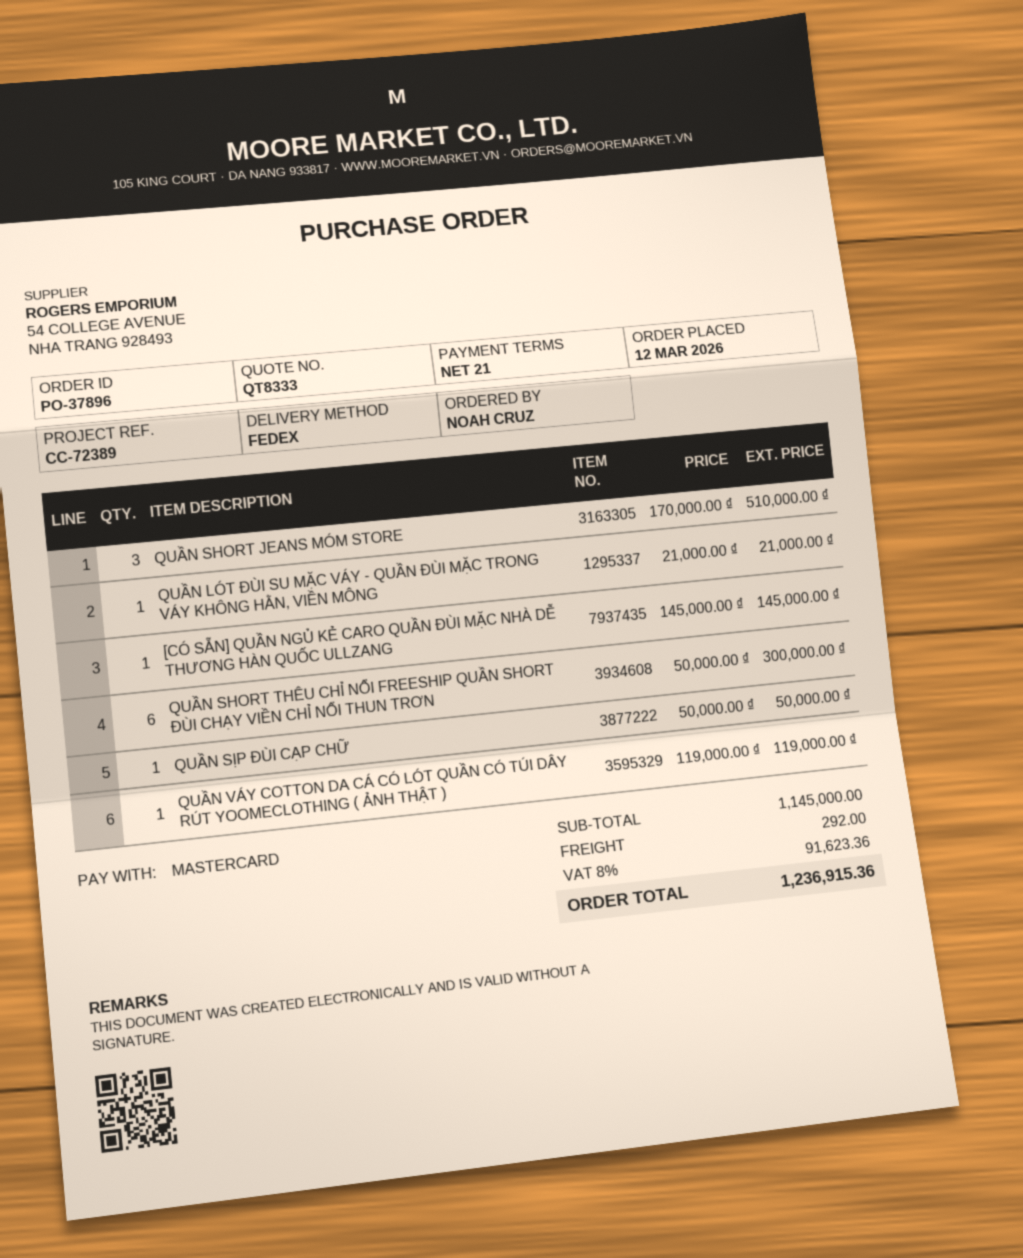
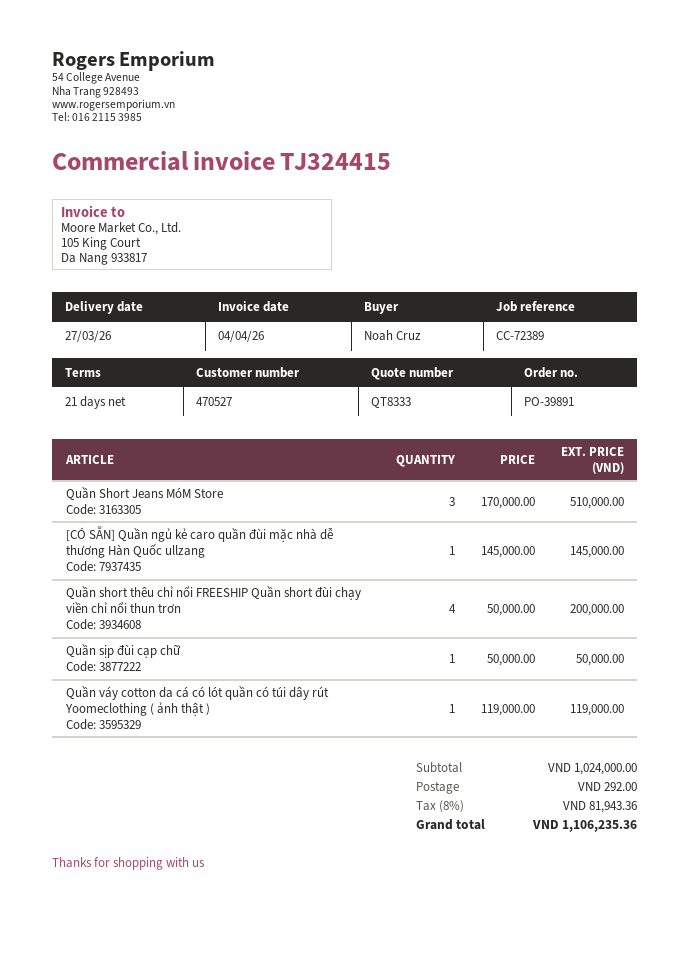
order number: PO-37896 -> PO-39891
QUẦN LÓT ĐÙI SU MẶC VÁY - QUẦN ĐÙI MẶC TRONG VÁY KHÔNG HẰN, VIỀN MÔNG: 1 x 21000.00 = 21000.00 -> none
QUẦN SHORT THÊU CHỈ NỔI FREESHIP QUẦN SHORT ĐÙI CHẠY VIỀN CHỈ NỔI THUN TRƠN: 6 x 50000.00 = 300000.00 -> 4 x 50000.00 = 200000.00
subtotal: 1145000.00 -> 1024000.00
tax: 8% = 91623.36 -> 8% = 81943.36
total: 1236915.36 -> 1106235.36

